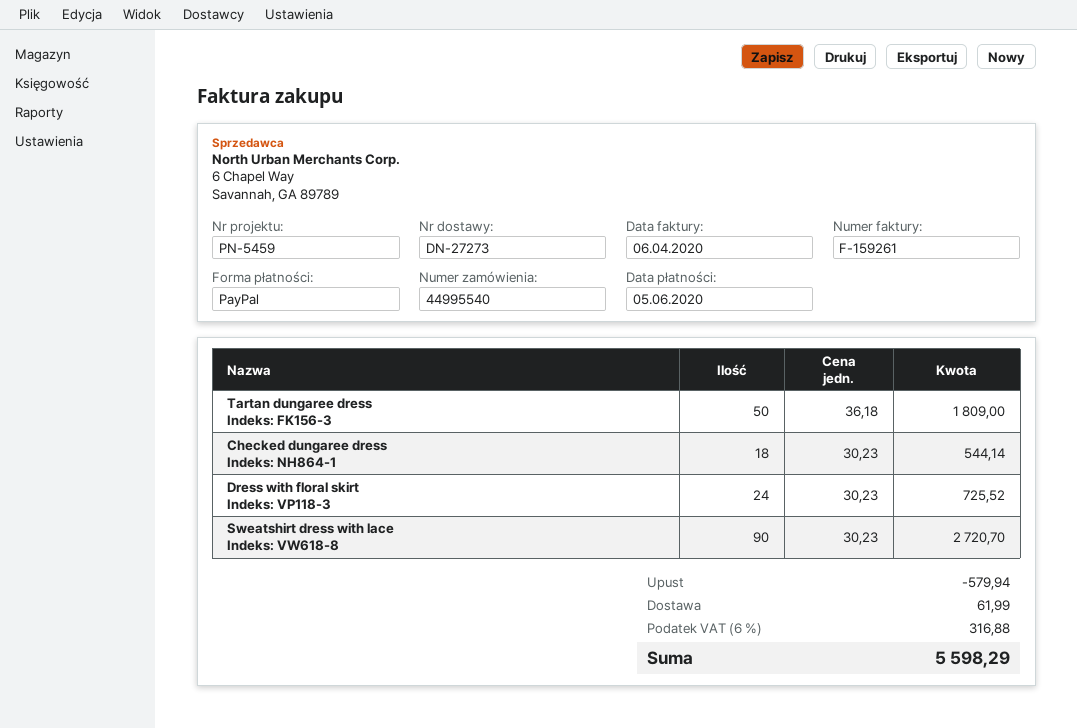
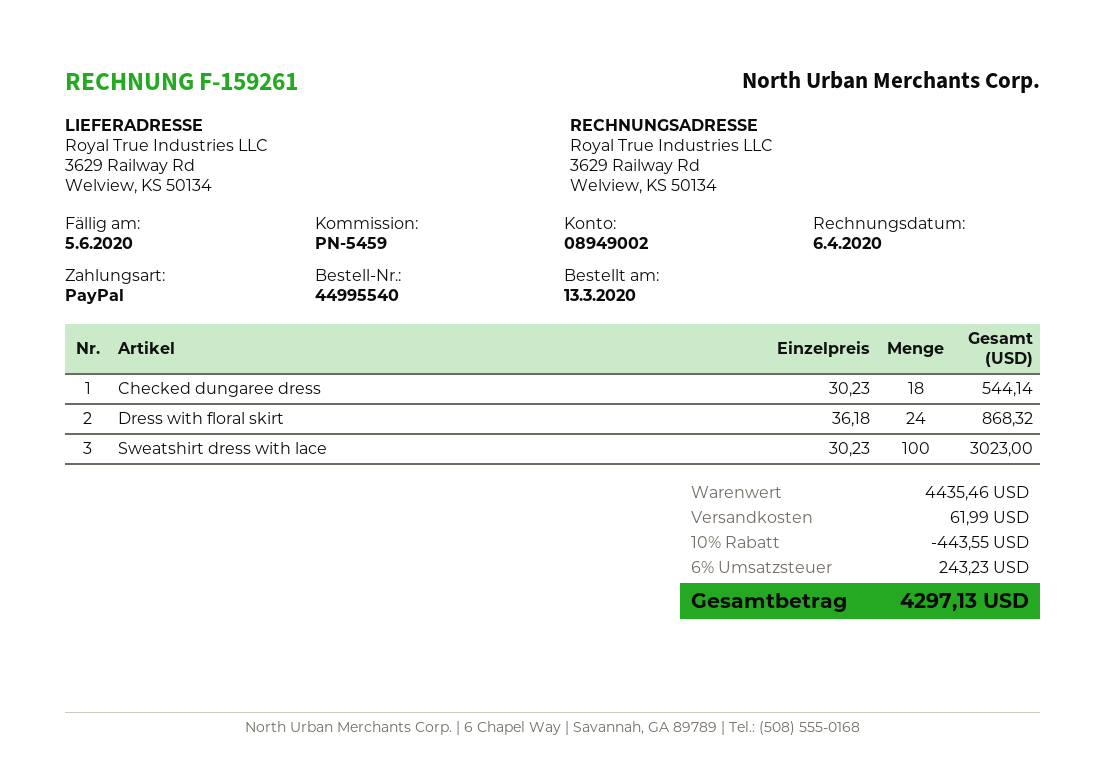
Tartan dungaree dress: 50 x 36.18 = 1809.00 -> none
Dress with floral skirt: 24 x 30.23 = 725.52 -> 24 x 36.18 = 868.32
Sweatshirt dress with lace: 90 x 30.23 = 2720.70 -> 100 x 30.23 = 3023.00
discount: 579.94 -> 443.55
tax: 6% = 316.88 -> 6% = 243.23
total: 5598.29 -> 4297.13

